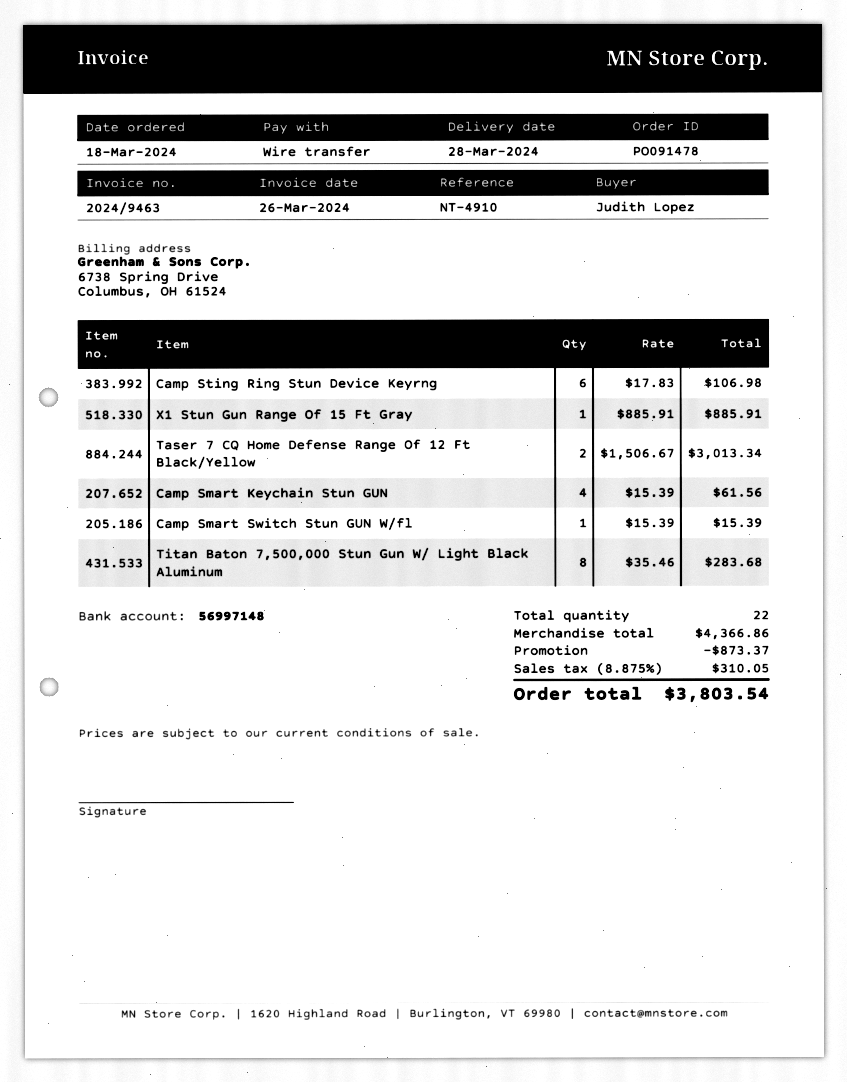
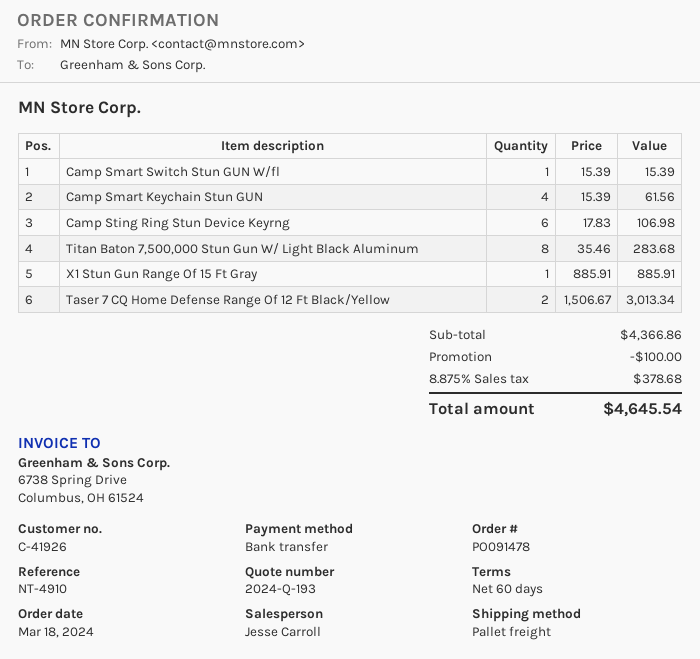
discount: 873.37 -> 100.00
tax: 8.875% = 310.05 -> 8.875% = 378.68
total: 3803.54 -> 4645.54

